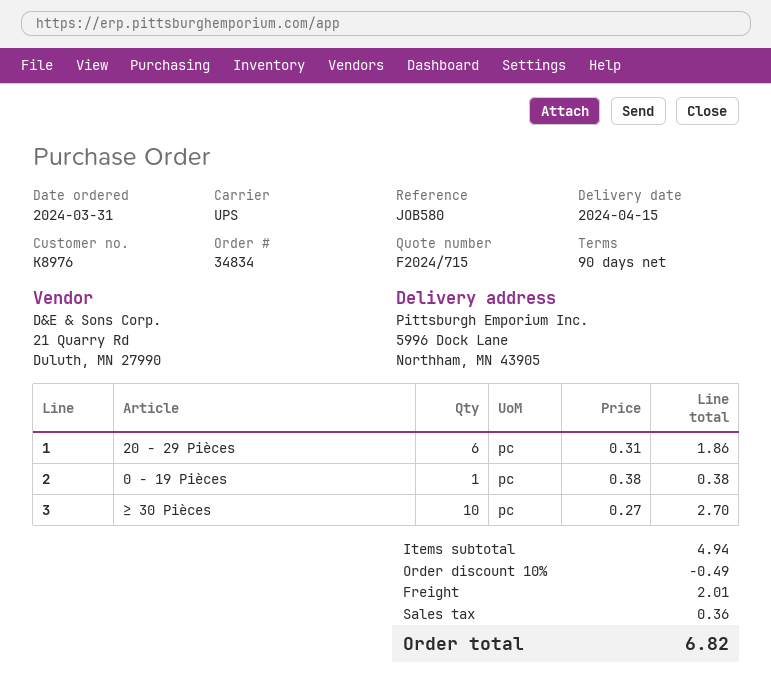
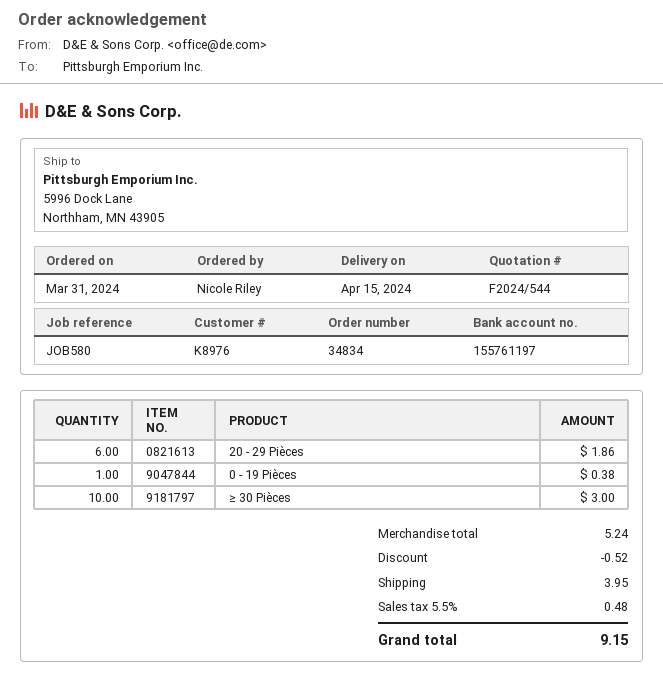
quote number: F2024/715 -> F2024/544
≥ 30 Pièces: 10 for 2.70 -> 10 for 3.00
subtotal: 4.94 -> 5.24
discount: 0.49 -> 0.52
shipping: 2.01 -> 3.95
tax: 0.36 -> 0.48
total: 6.82 -> 9.15

